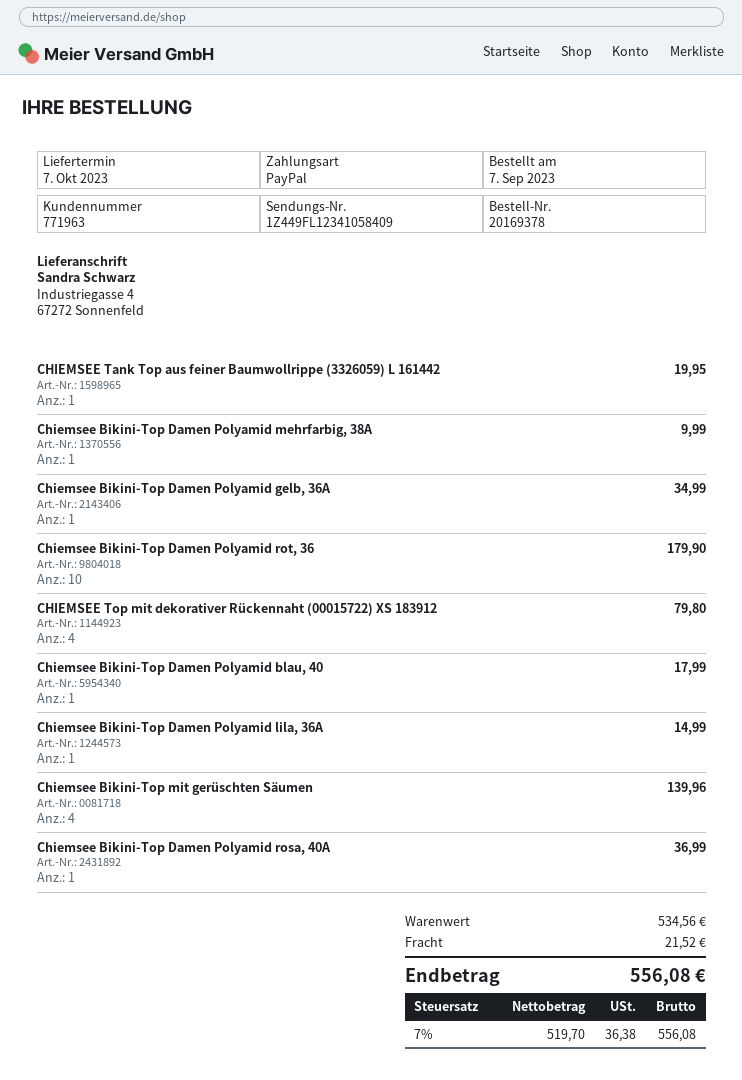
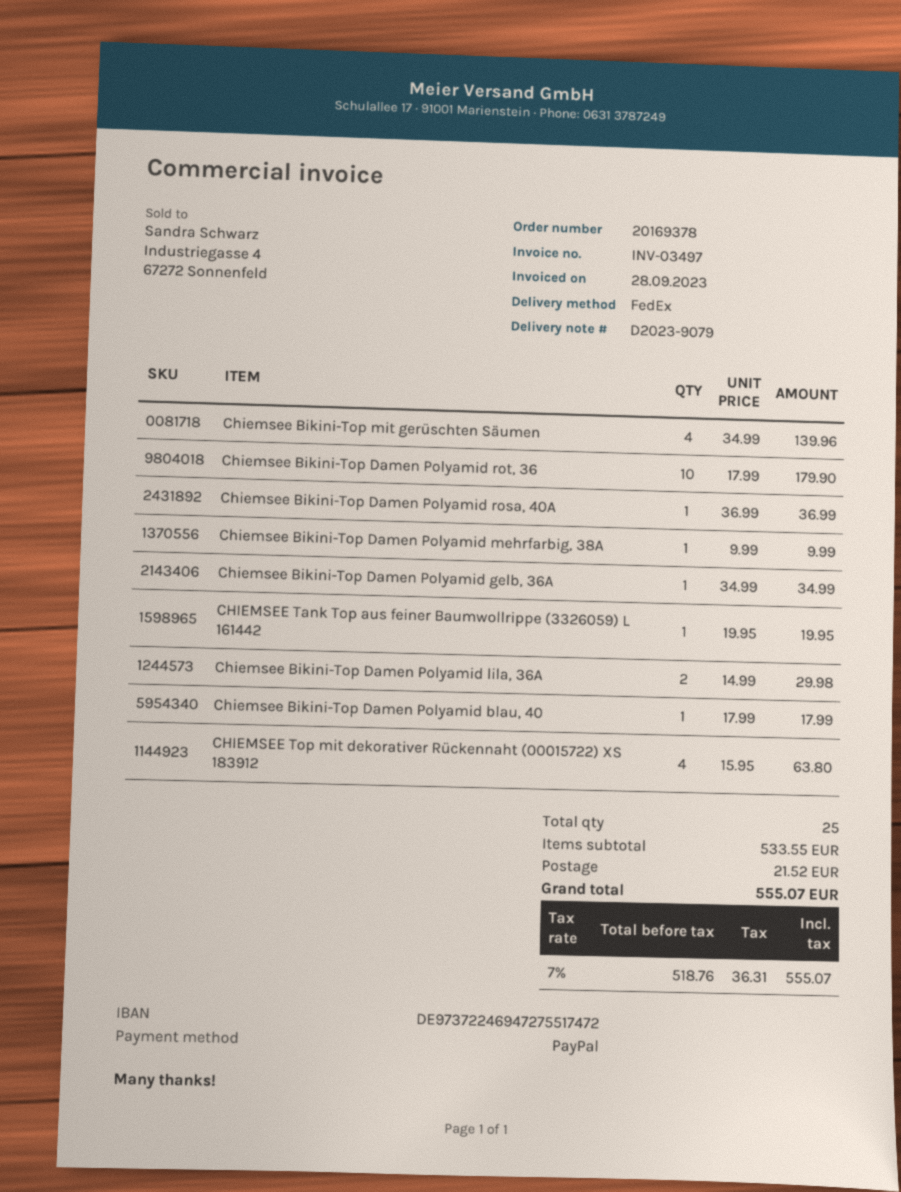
CHIEMSEE Top mit dekorativer Rückennaht (00015722) XS 183912: 4 for 79.80 -> 4 for 63.80
Chiemsee Bikini-Top Damen Polyamid lila, 36A: 1 for 14.99 -> 2 for 29.98
subtotal: 534.56 -> 533.55
net: 519.70 -> 518.76
tax: 7% = 36.38 -> 7% = 36.31
total: 556.08 -> 555.07

